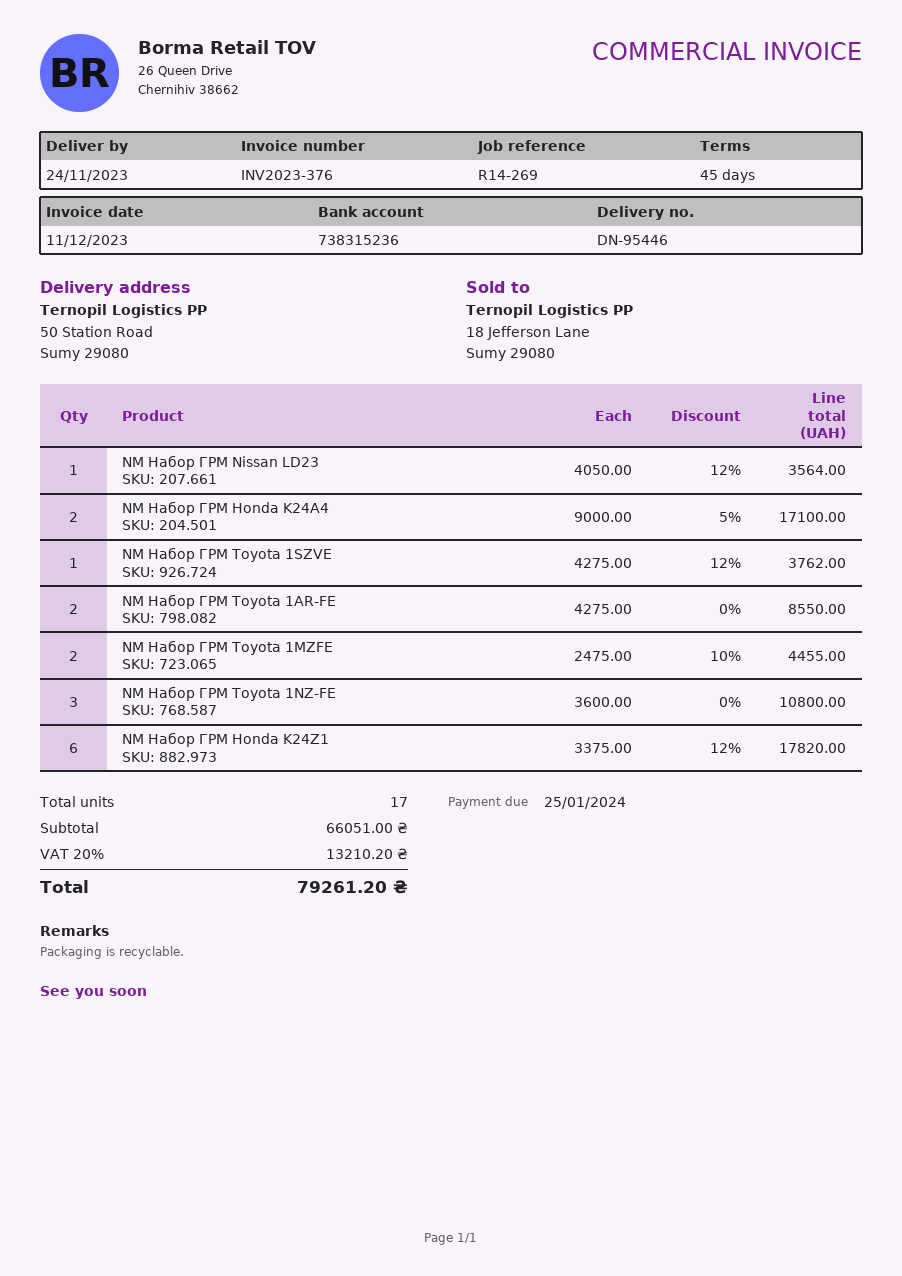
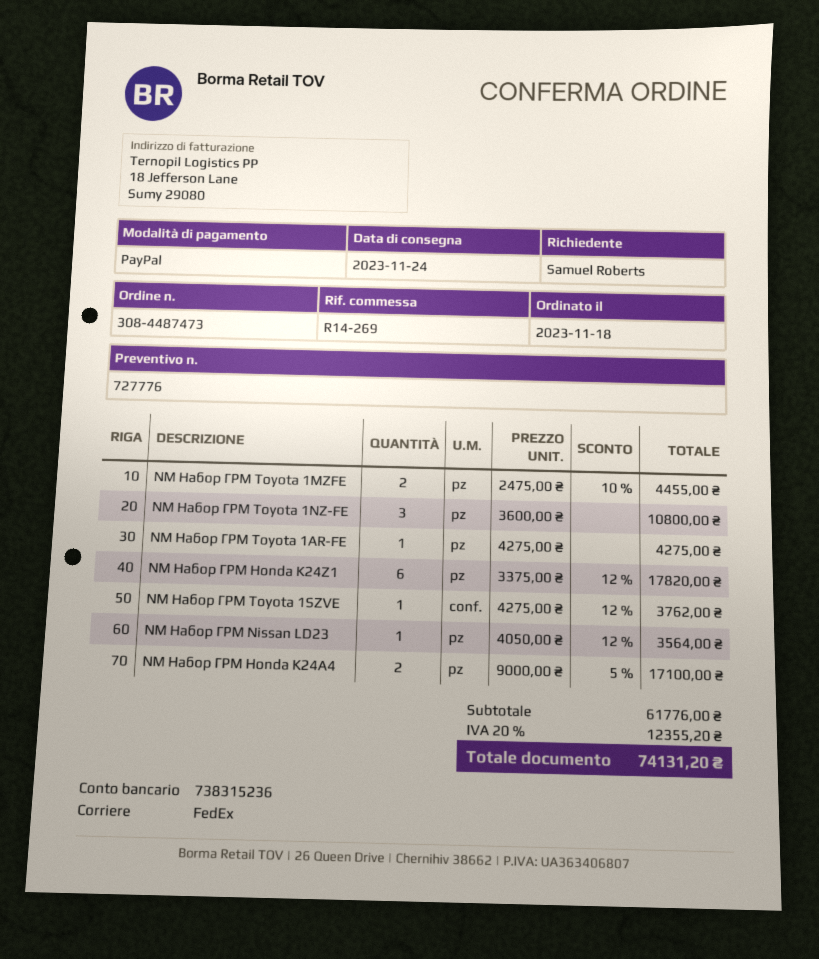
NM Набор ГРМ Toyota 1AR-FE: 2 x 4275.00 = 8550.00 -> 1 x 4275.00 = 4275.00
subtotal: 66051.00 -> 61776.00
tax: 20% = 13210.20 -> 20% = 12355.20
total: 79261.20 -> 74131.20

